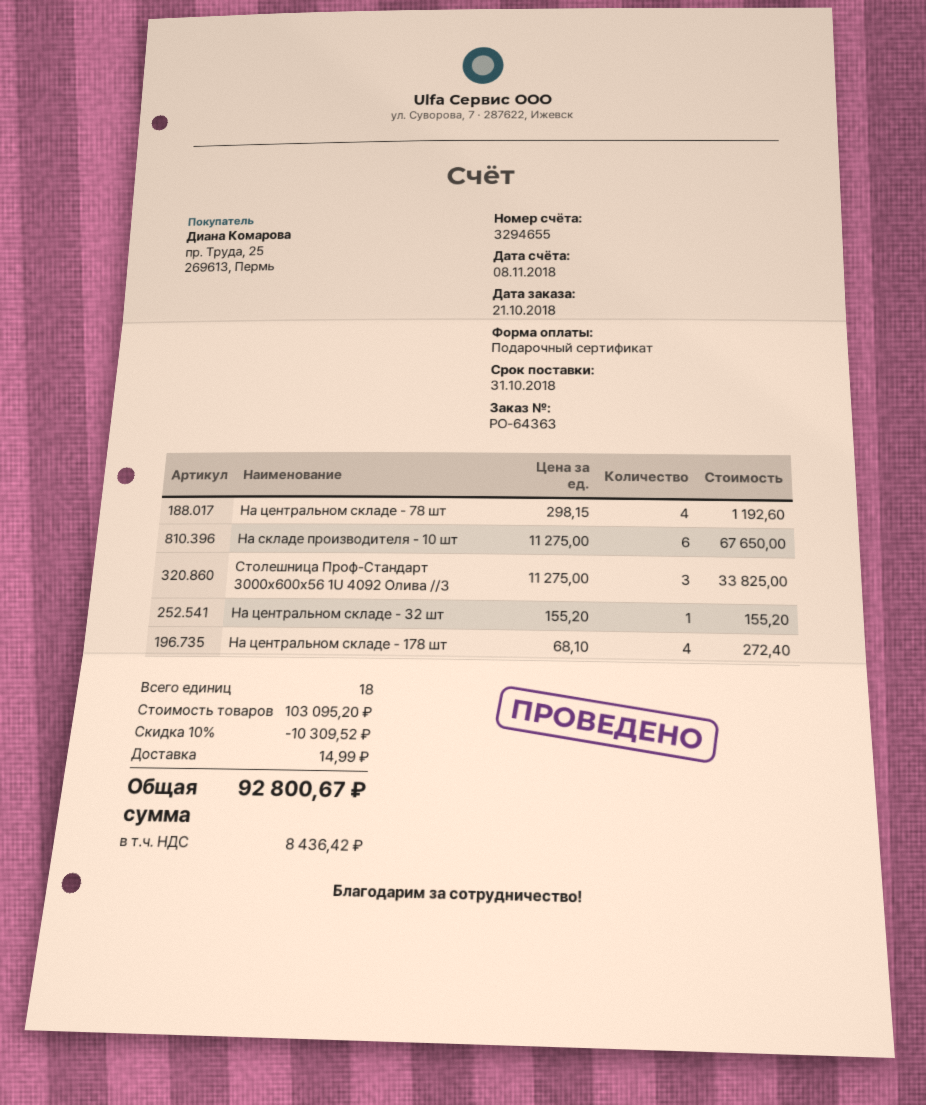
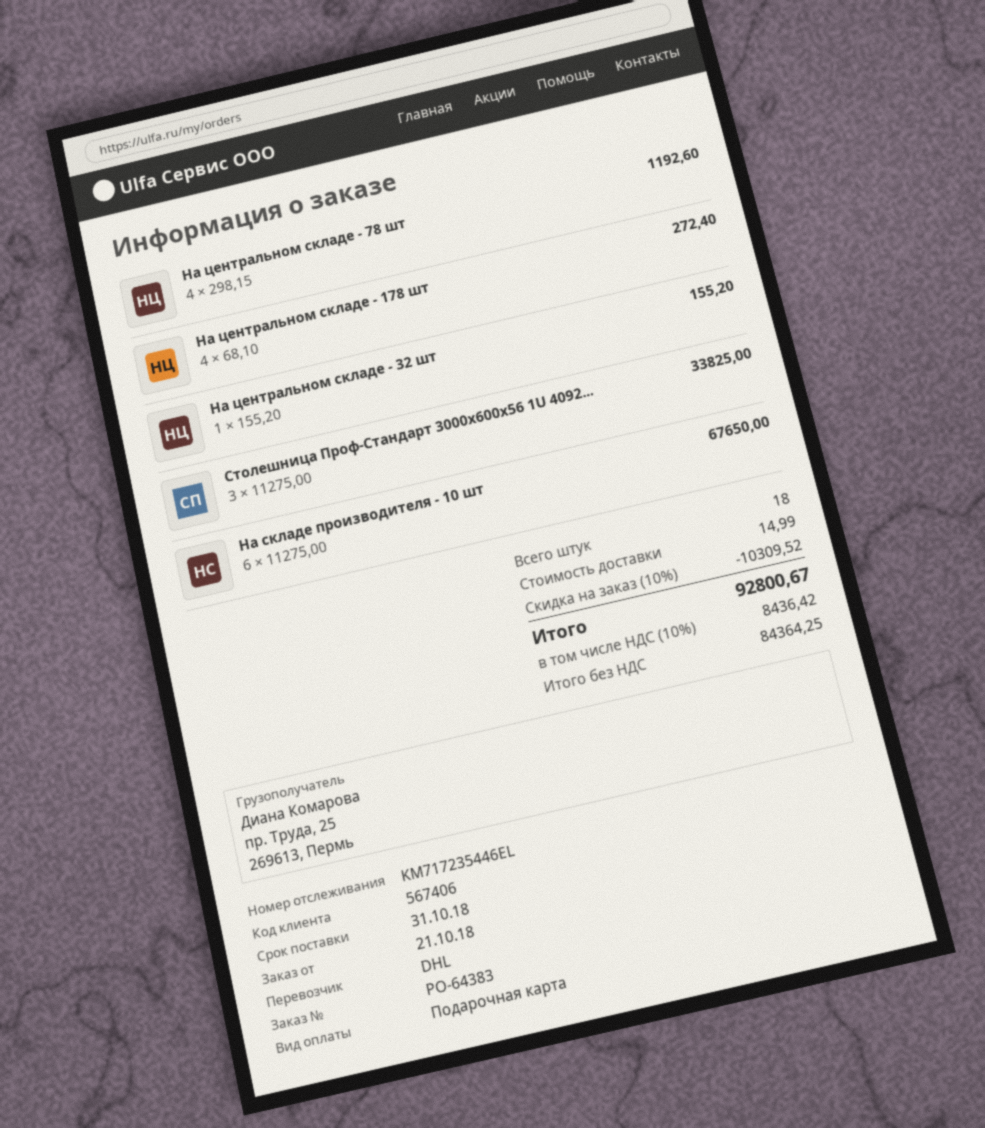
order number: PO-64363 -> PO-64383

